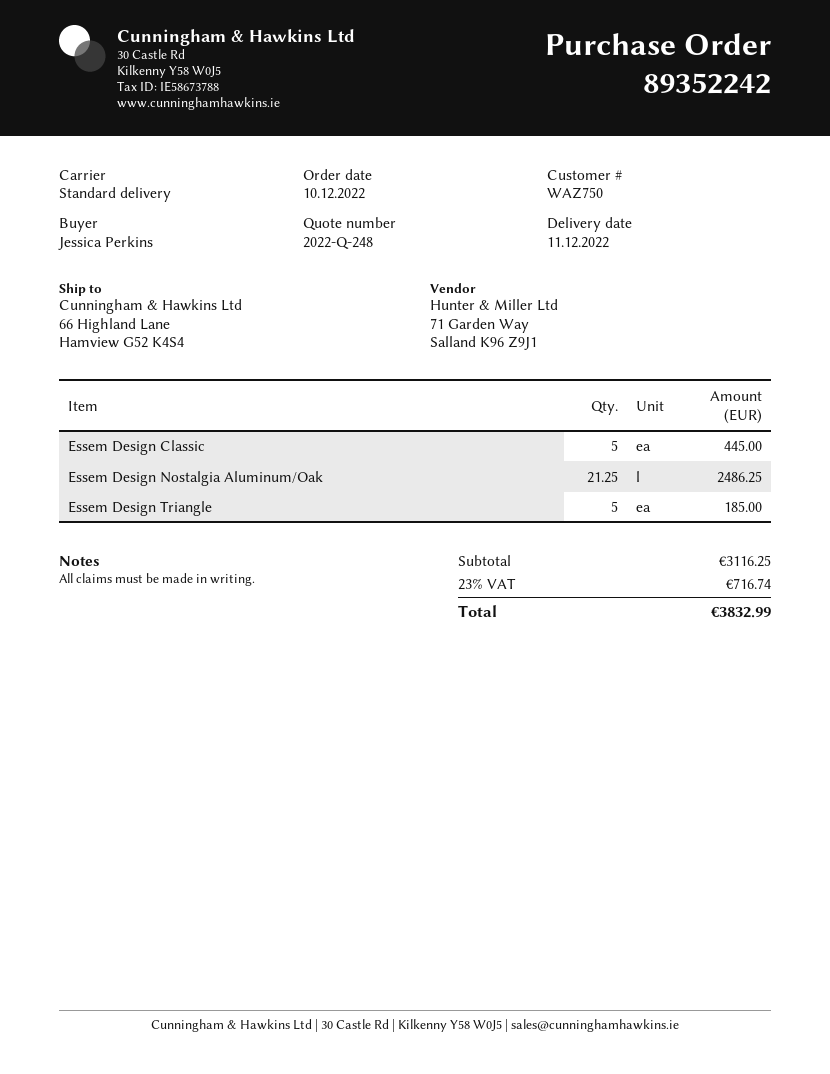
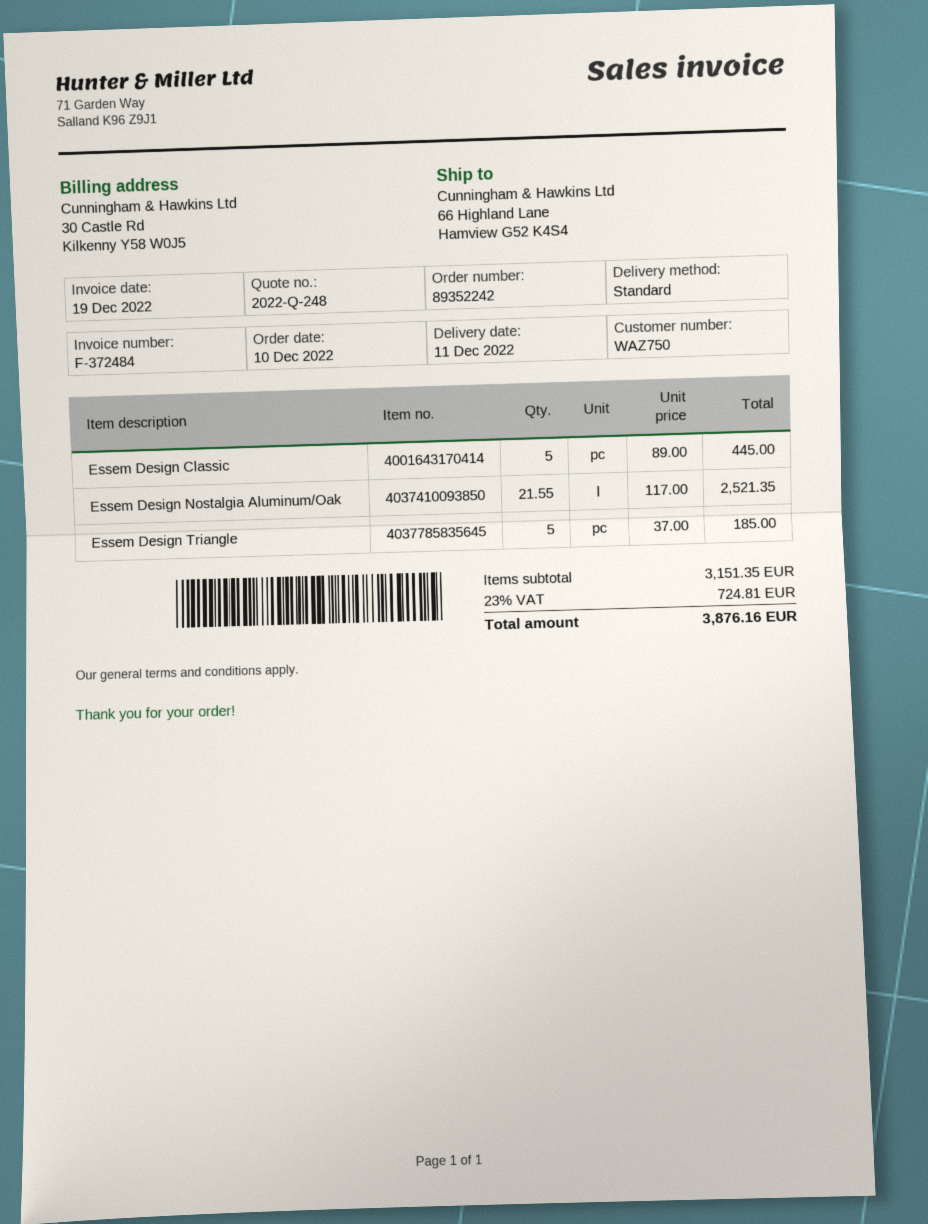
Essem Design Nostalgia Aluminum/Oak: 21.25 for 2486.25 -> 21.55 for 2521.35
subtotal: 3116.25 -> 3151.35
tax: 23% = 716.74 -> 23% = 724.81
total: 3832.99 -> 3876.16

